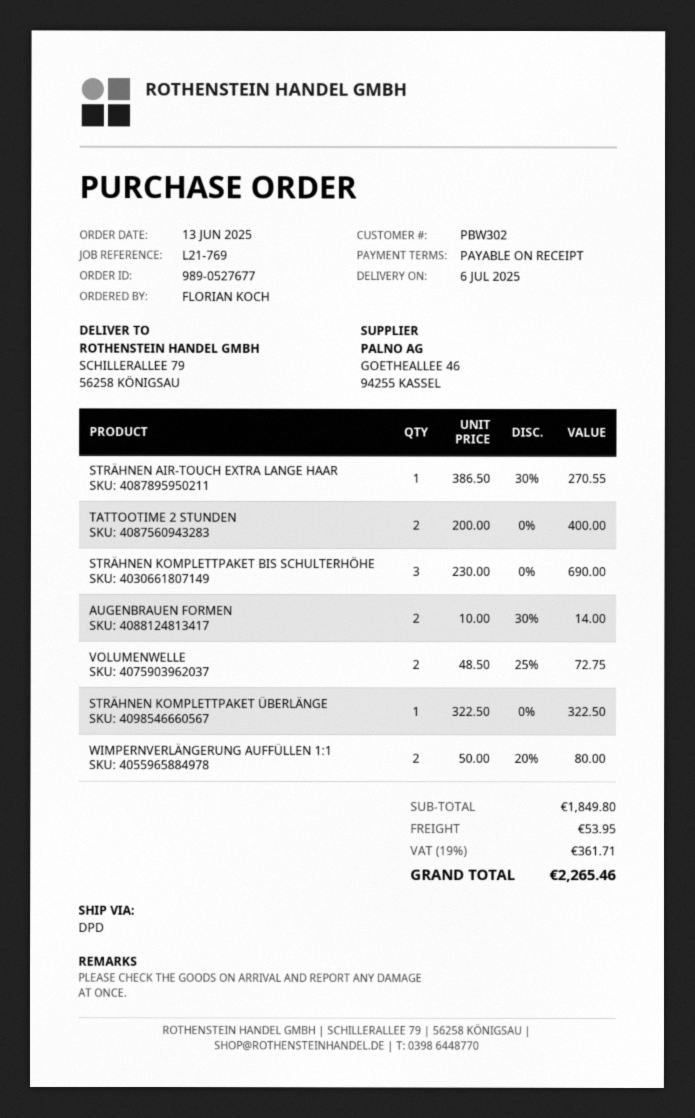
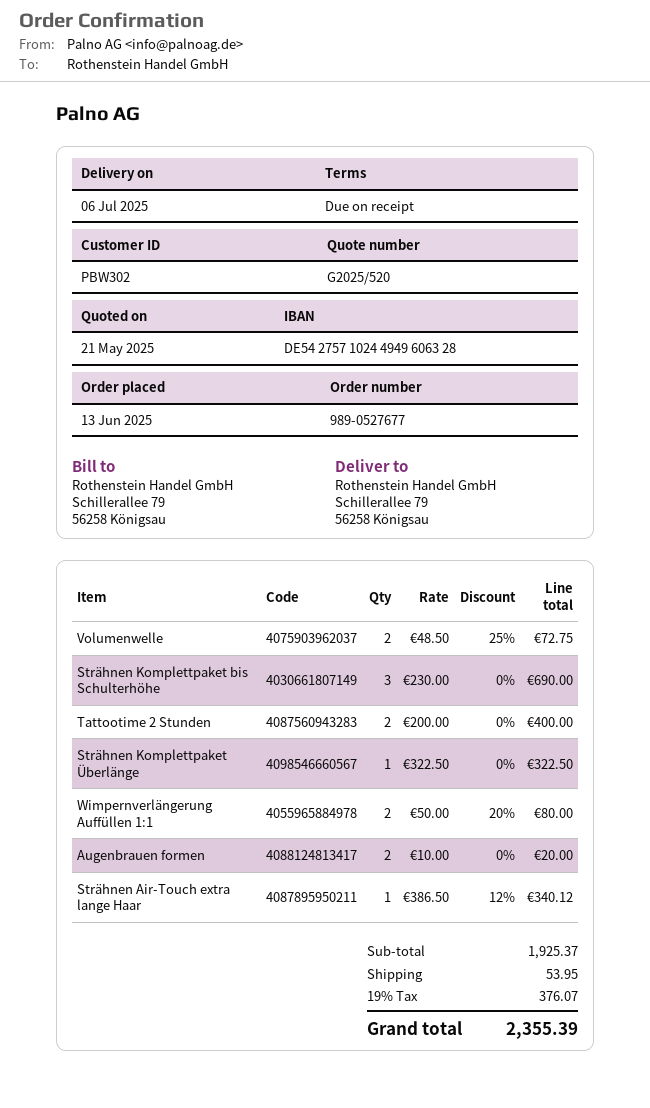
STRÄHNEN AIR-TOUCH EXTRA LANGE HAAR: 1 x 386.50 - 30% = 270.55 -> 1 x 386.50 - 12% = 340.12
AUGENBRAUEN FORMEN: 2 x 10.00 - 30% = 14.00 -> 2 x 10.00 = 20.00
subtotal: 1849.80 -> 1925.37
tax: 19% = 361.71 -> 19% = 376.07
total: 2265.46 -> 2355.39

